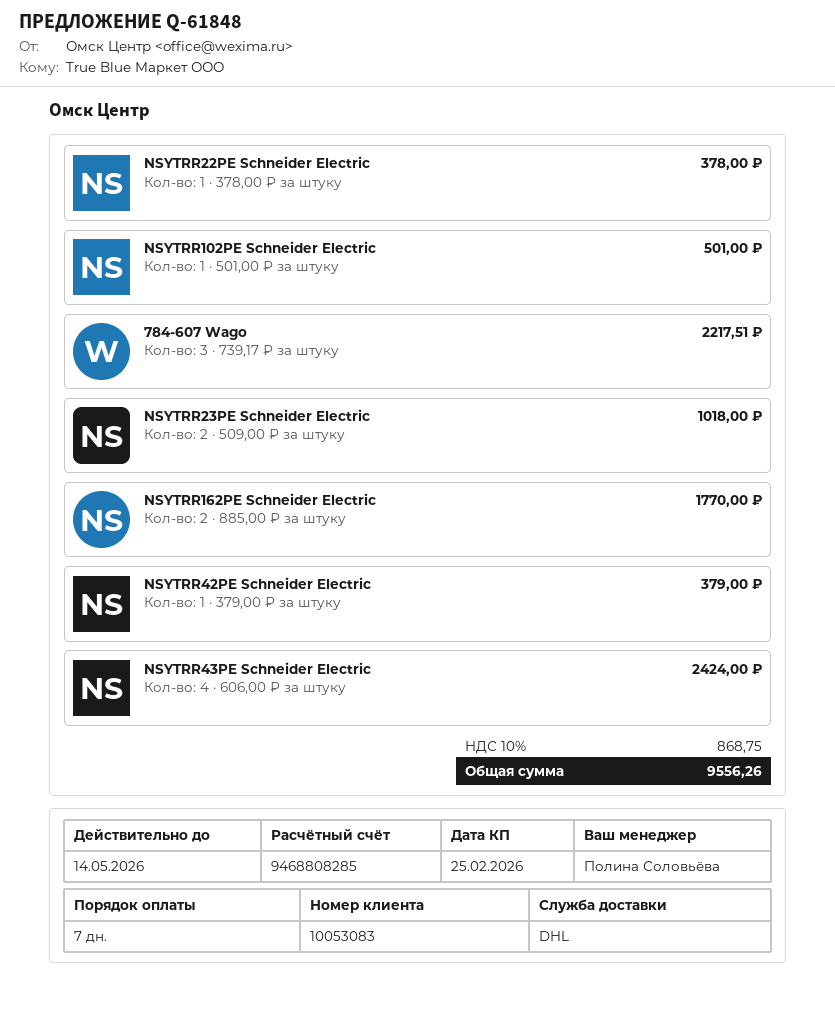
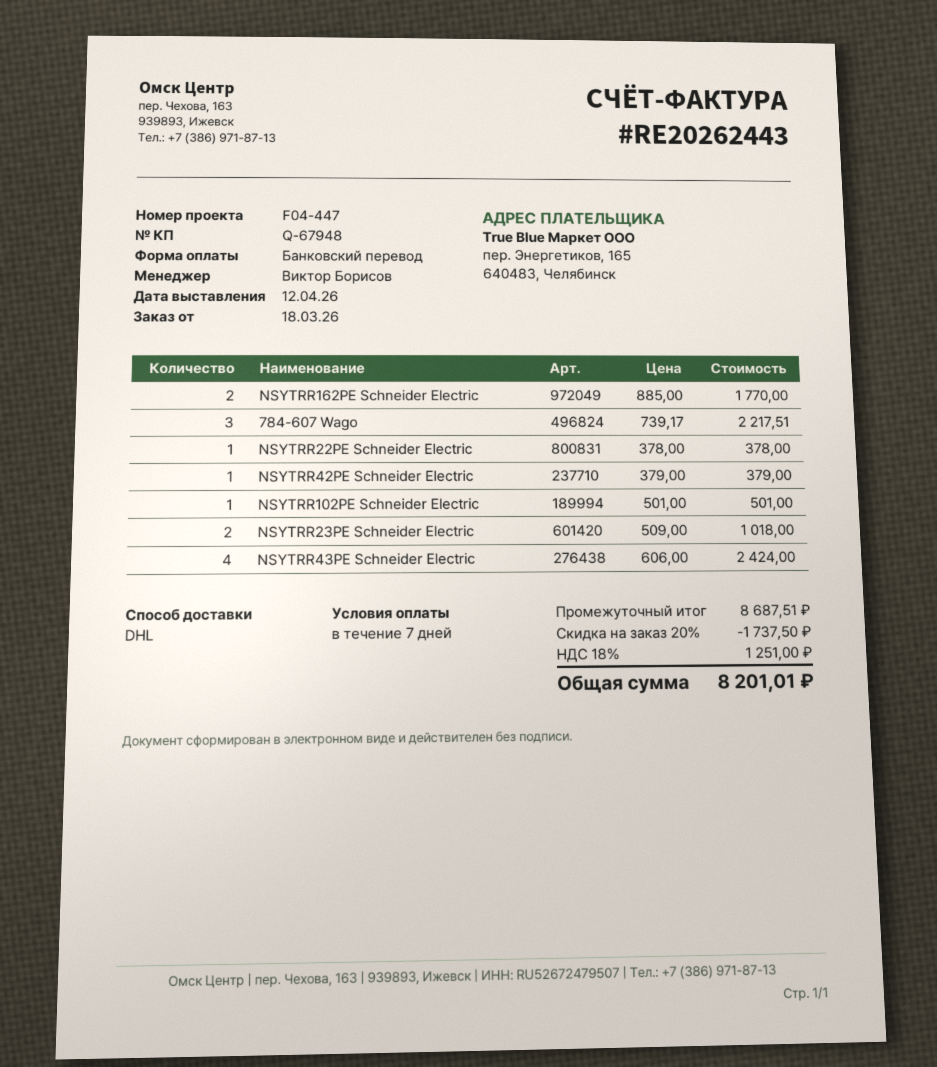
quote number: Q-61848 -> Q-67948
sales rep: Полина Соловьёва -> Виктор Борисов
discount: none -> 20% = 1737.50
tax: 10% = 868.75 -> 18% = 1251.00
total: 9556.26 -> 8201.01

